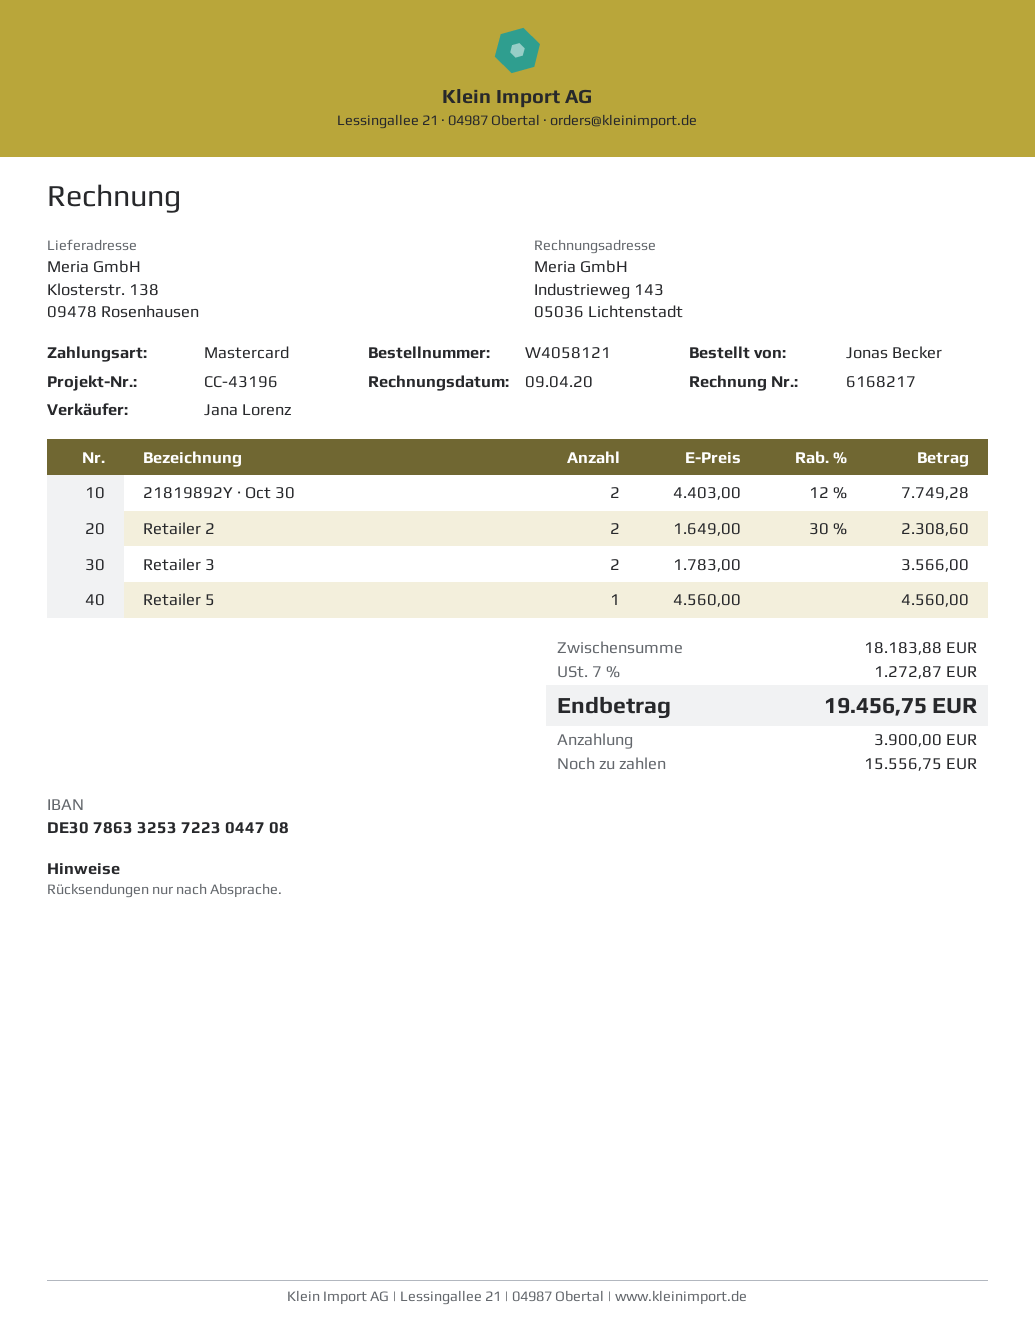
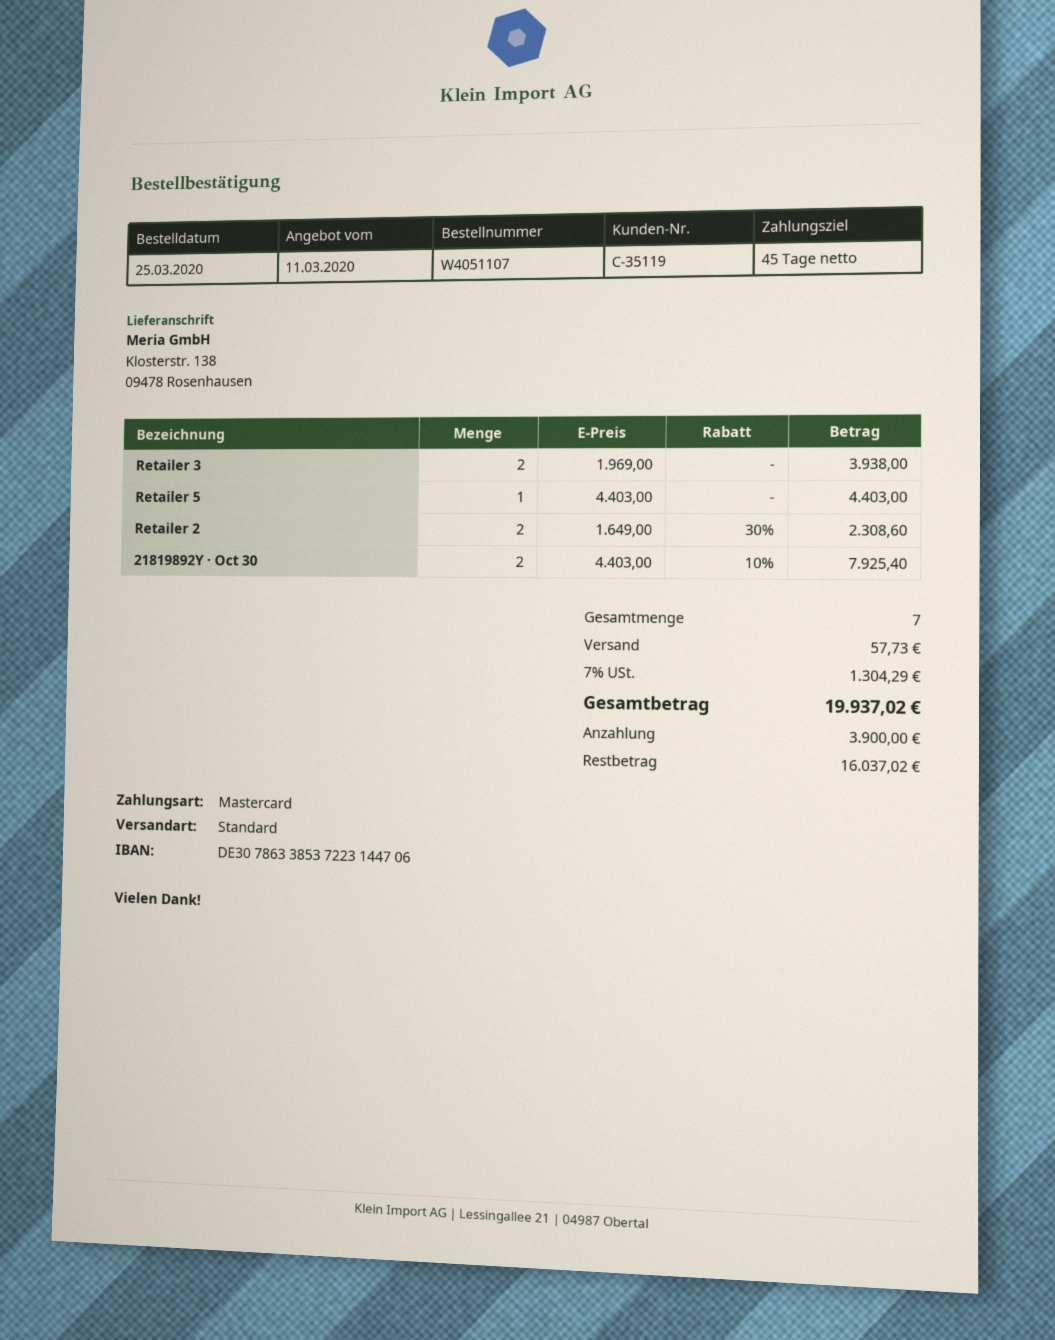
order number: W4058121 -> W4051107
bank account: DE30786332537223044708 -> DE30786338537223144706
21819892Y · Oct 30: 2 x 4403.00 - 12% = 7749.28 -> 2 x 4403.00 - 10% = 7925.40
Retailer 3: 2 x 1783.00 = 3566.00 -> 2 x 1969.00 = 3938.00
Retailer 5: 1 x 4560.00 = 4560.00 -> 1 x 4403.00 = 4403.00
shipping: none -> 57.73
tax: 7% = 1272.87 -> 7% = 1304.29
total: 19456.75 -> 19937.02
balance: 15556.75 -> 16037.02

